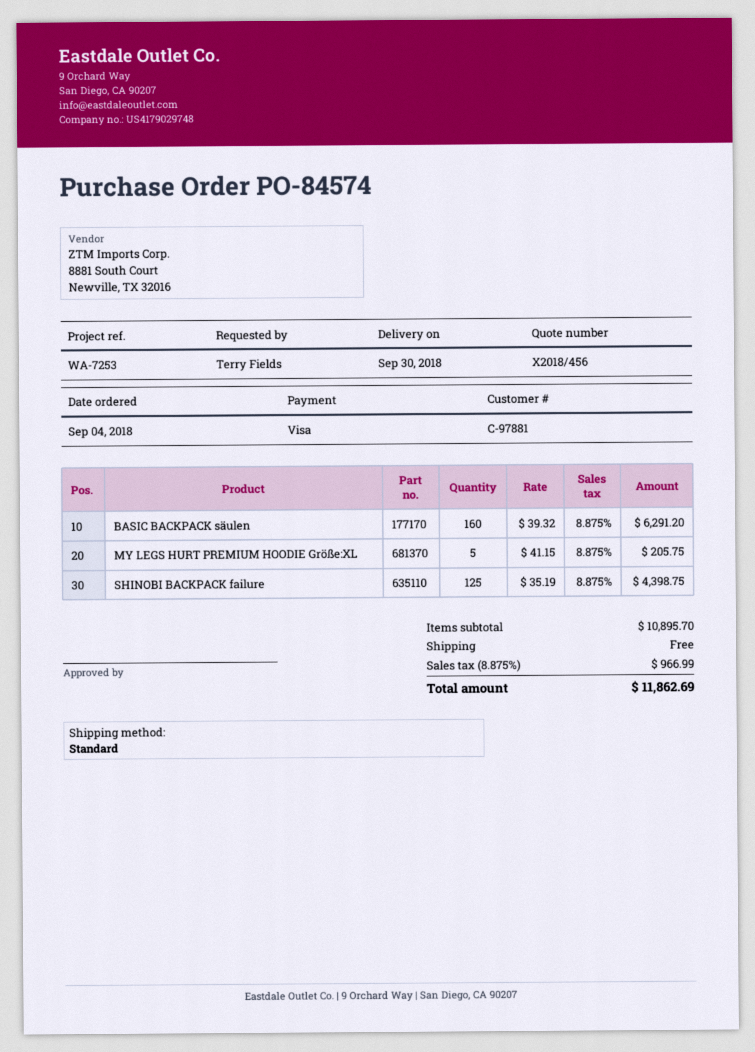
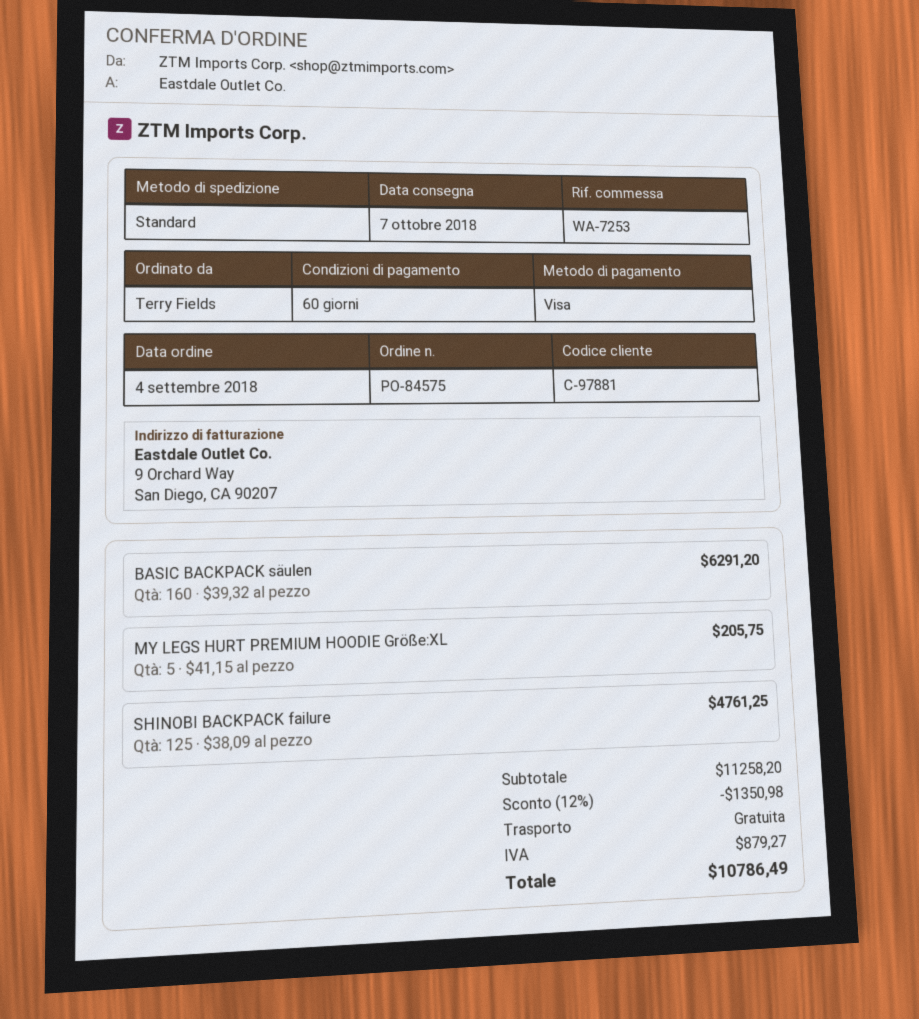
order number: PO-84574 -> PO-84575
delivery date: 2018-09-30 -> 2018-10-07
SHINOBI BACKPACK failure: 125 x 35.19 = 4398.75 -> 125 x 38.09 = 4761.25
subtotal: 10895.70 -> 11258.20
discount: none -> 12% = 1350.98
tax: 966.99 -> 879.27
total: 11862.69 -> 10786.49

